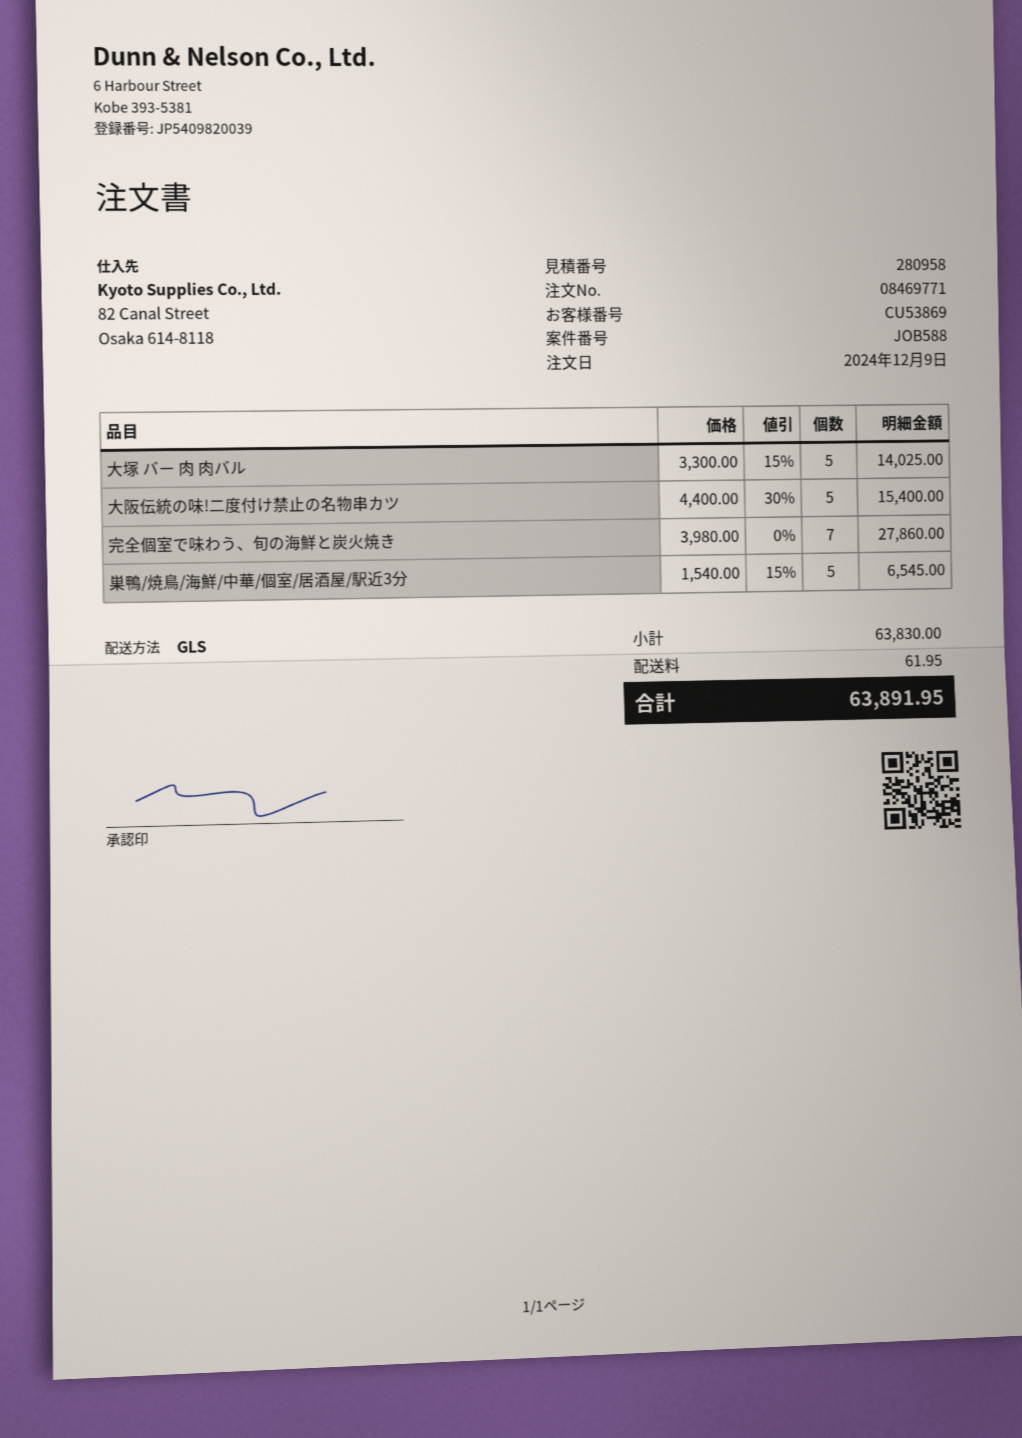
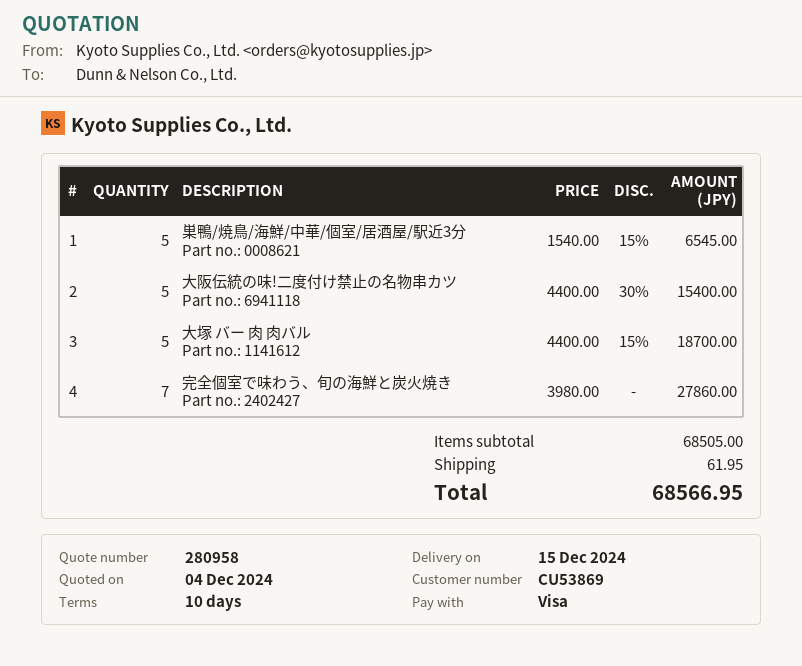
大塚 バー 肉 肉バル: 5 x 3300.00 - 15% = 14025.00 -> 5 x 4400.00 - 15% = 18700.00
subtotal: 63830.00 -> 68505.00
total: 63891.95 -> 68566.95

